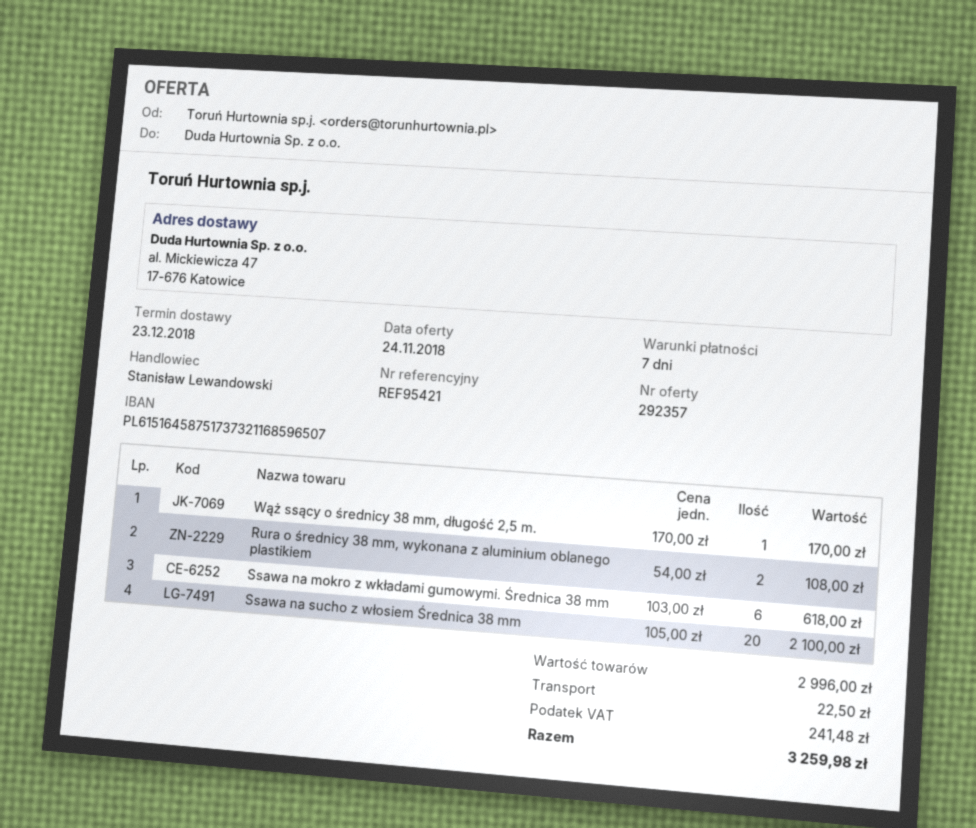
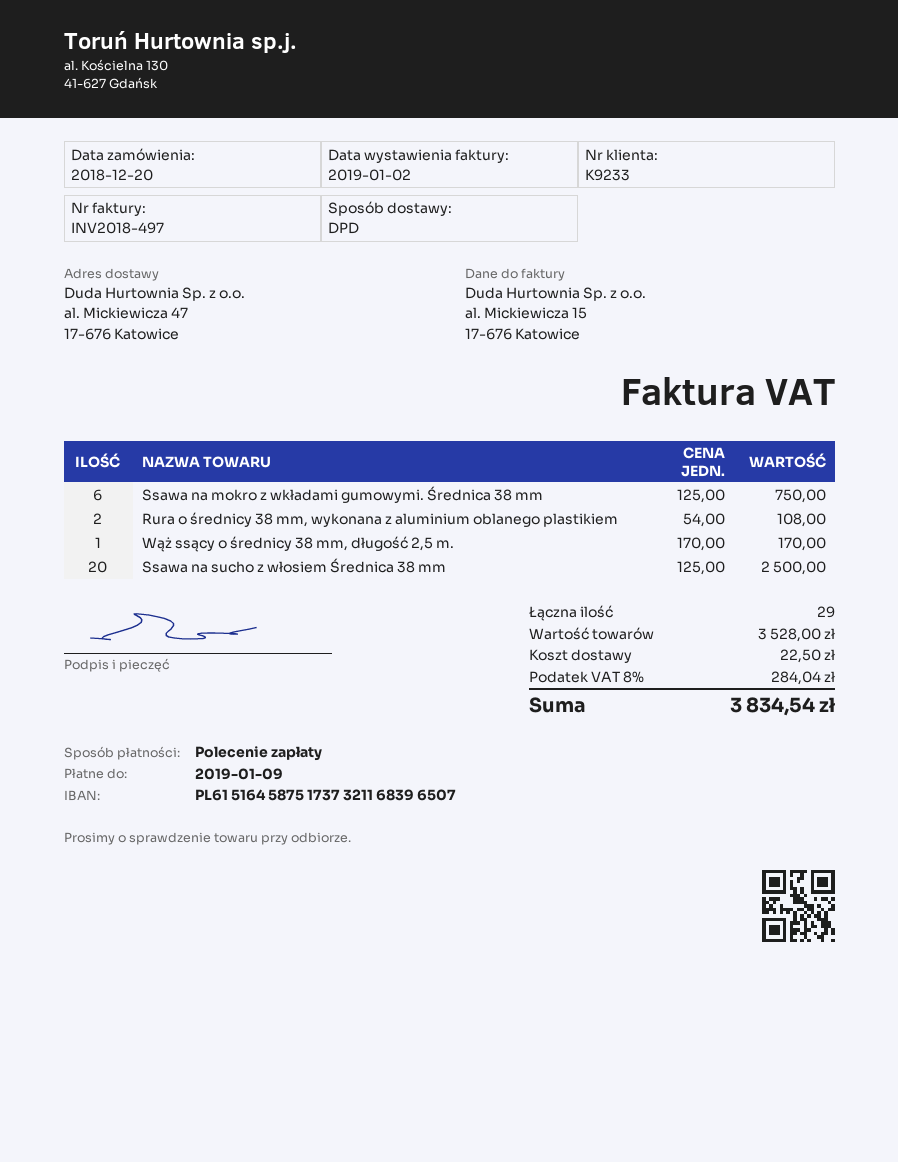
bank account: PL61516458751737321168596507 -> PL61516458751737321168396507
Ssawa na mokro z wkładami gumowymi. Średnica 38 mm: 6 x 103.00 = 618.00 -> 6 x 125.00 = 750.00
Ssawa na sucho z włosiem Średnica 38 mm: 20 x 105.00 = 2100.00 -> 20 x 125.00 = 2500.00
subtotal: 2996.00 -> 3528.00
tax: 241.48 -> 284.04
total: 3259.98 -> 3834.54

